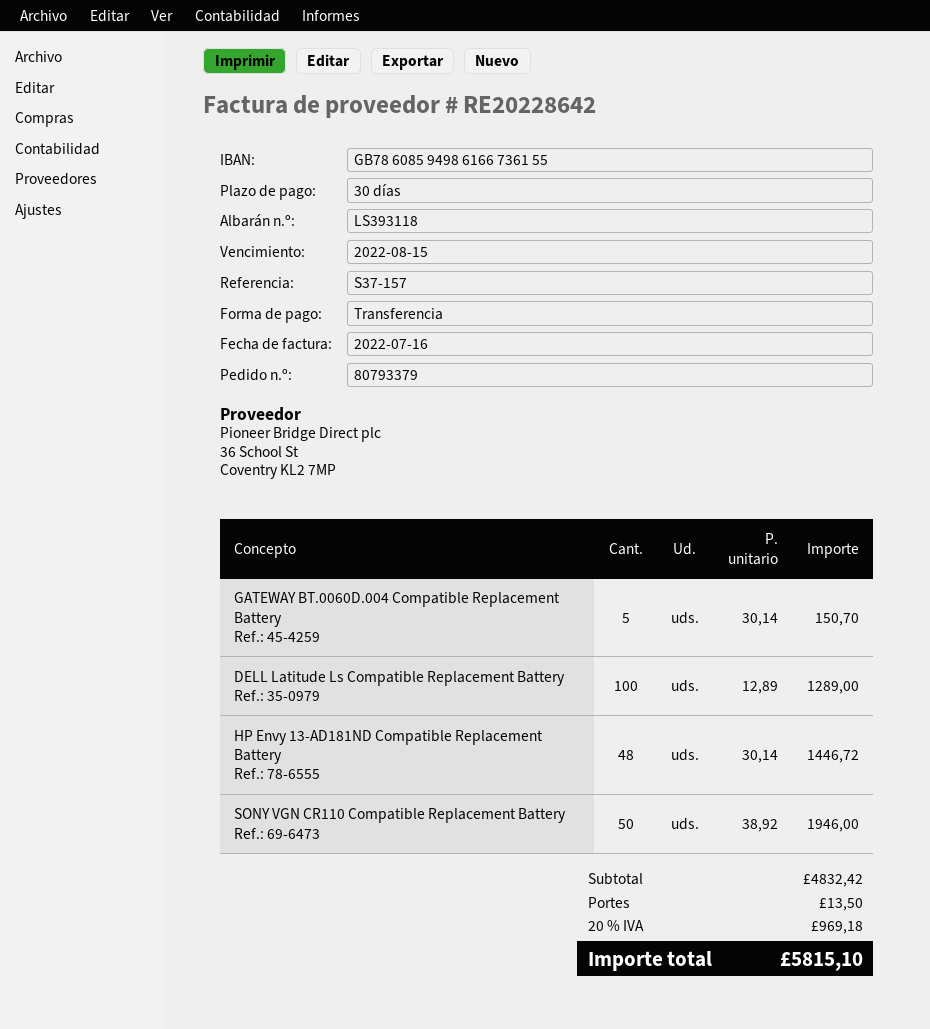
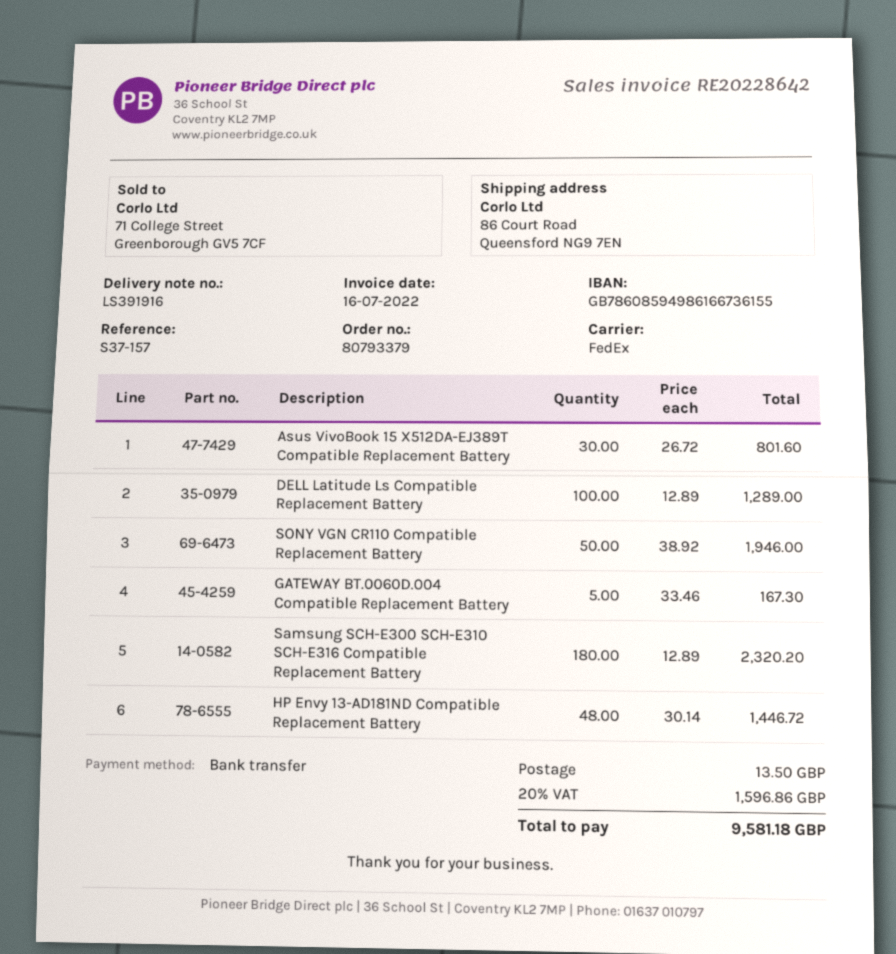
delivery note number: LS393118 -> LS391916
GATEWAY BT.0060D.004 Compatible Replacement Battery: 5 x 30.14 = 150.70 -> 5 x 33.46 = 167.30
Asus VivoBook 15 X512DA-EJ389T Compatible Replacement Battery: none -> 30 x 26.72 = 801.60
Samsung SCH-E300 SCH-E310 SCH-E316 Compatible Replacement Battery: none -> 180 x 12.89 = 2320.20
tax: 20% = 969.18 -> 20% = 1596.86
total: 5815.10 -> 9581.18

